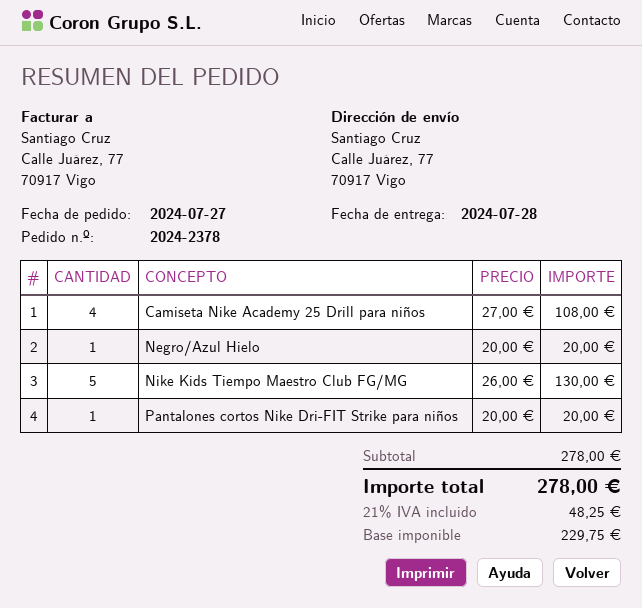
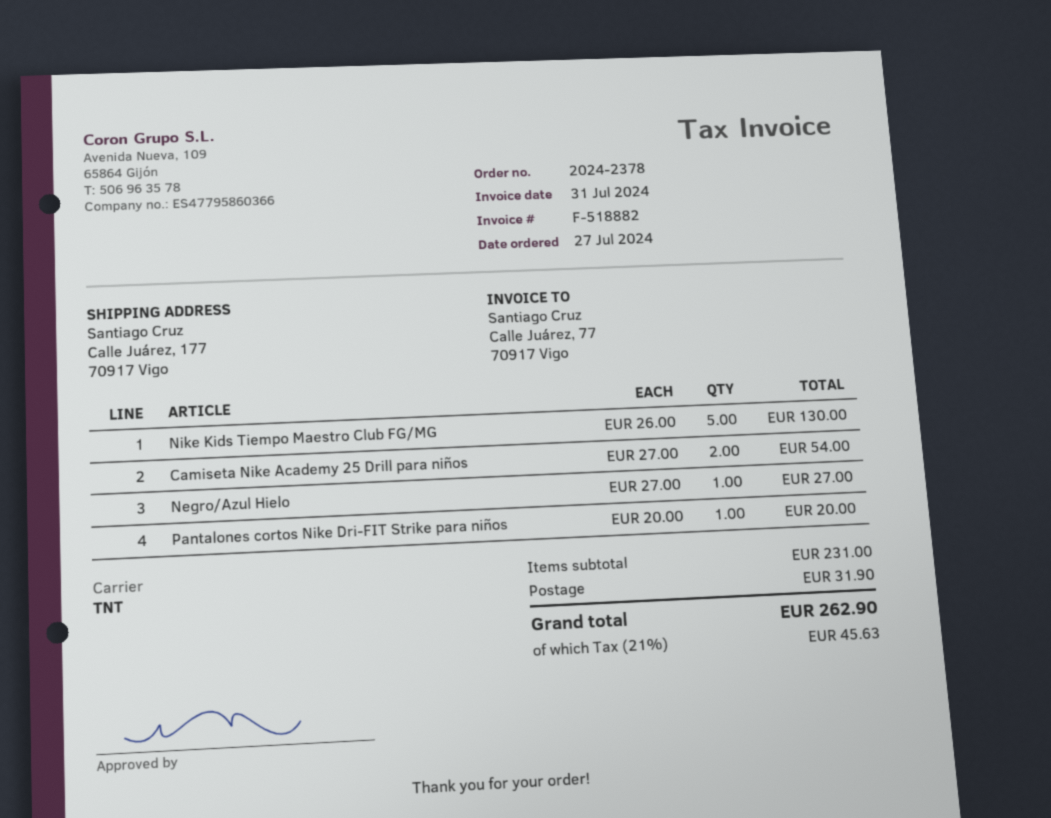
ship to: Calle Juárez, 77, 70917 Vigo -> Calle Juárez, 177, 70917 Vigo
Camiseta Nike Academy 25 Drill para niños: 4 x 27.00 = 108.00 -> 2 x 27.00 = 54.00
Negro/Azul Hielo: 1 x 20.00 = 20.00 -> 1 x 27.00 = 27.00
subtotal: 278.00 -> 231.00
shipping: none -> 31.90
tax: 21% = 48.25 -> 21% = 45.63
total: 278.00 -> 262.90

